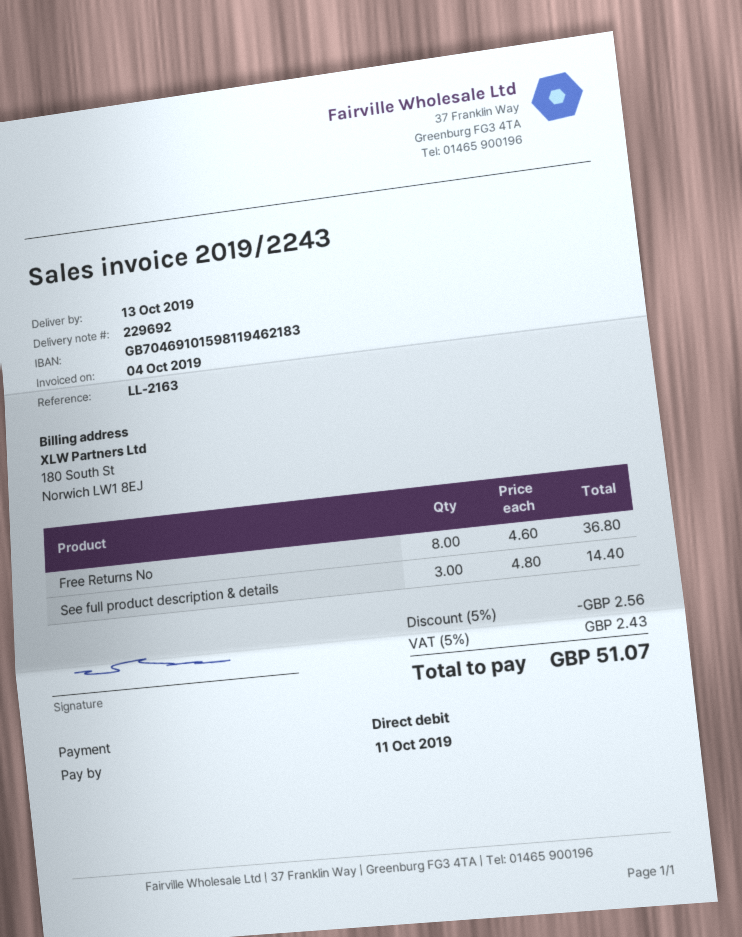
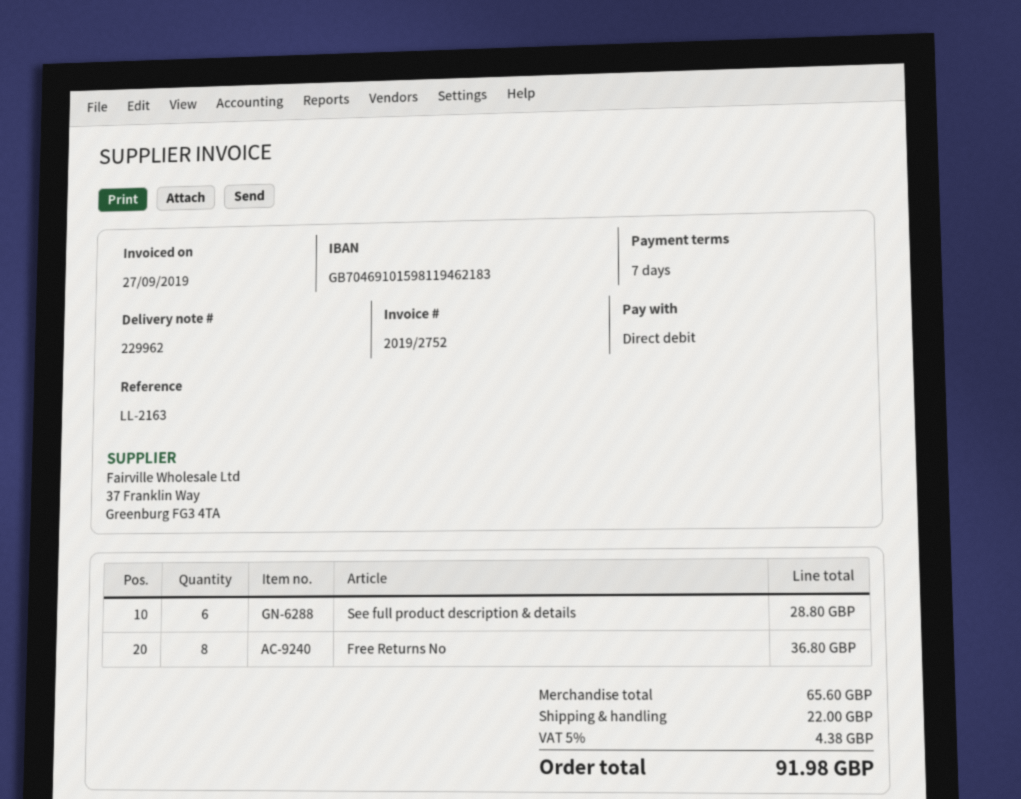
delivery note number: 229692 -> 229962
invoice number: 2019/2243 -> 2019/2752
invoice date: 2019-10-04 -> 2019-09-27
See full product description & details: 3 for 14.40 -> 6 for 28.80
discount: 5% = 2.56 -> none
shipping: none -> 22.00
tax: 5% = 2.43 -> 5% = 4.38
total: 51.07 -> 91.98

